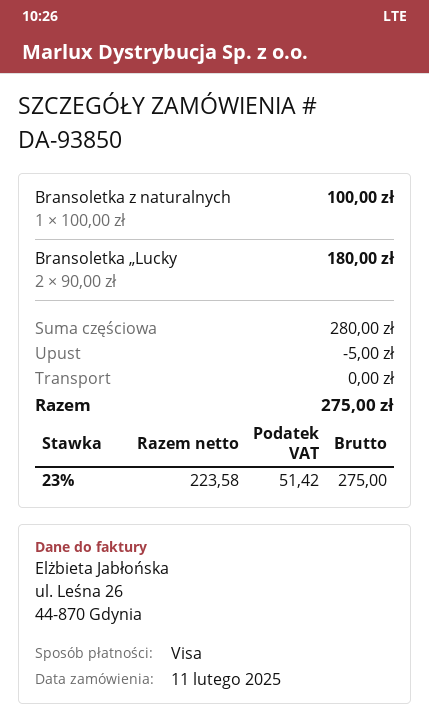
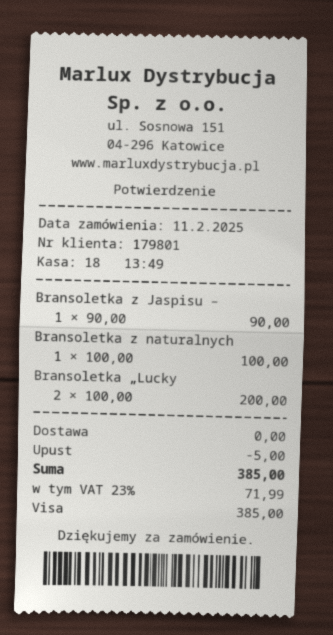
Bransoletka „Lucky: 2 x 90.00 = 180.00 -> 2 x 100.00 = 200.00
Bransoletka z Jaspisu –: none -> 1 x 90.00 = 90.00
tax: 23% = 51.42 -> 23% = 71.99
total: 275.00 -> 385.00

